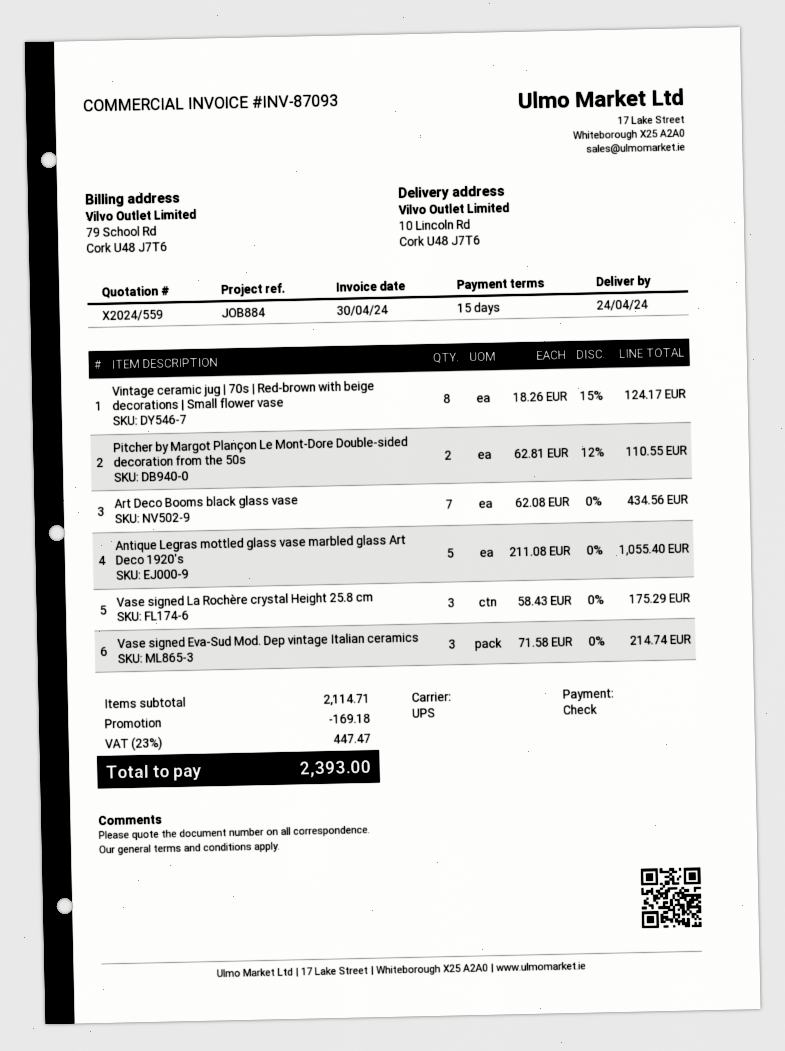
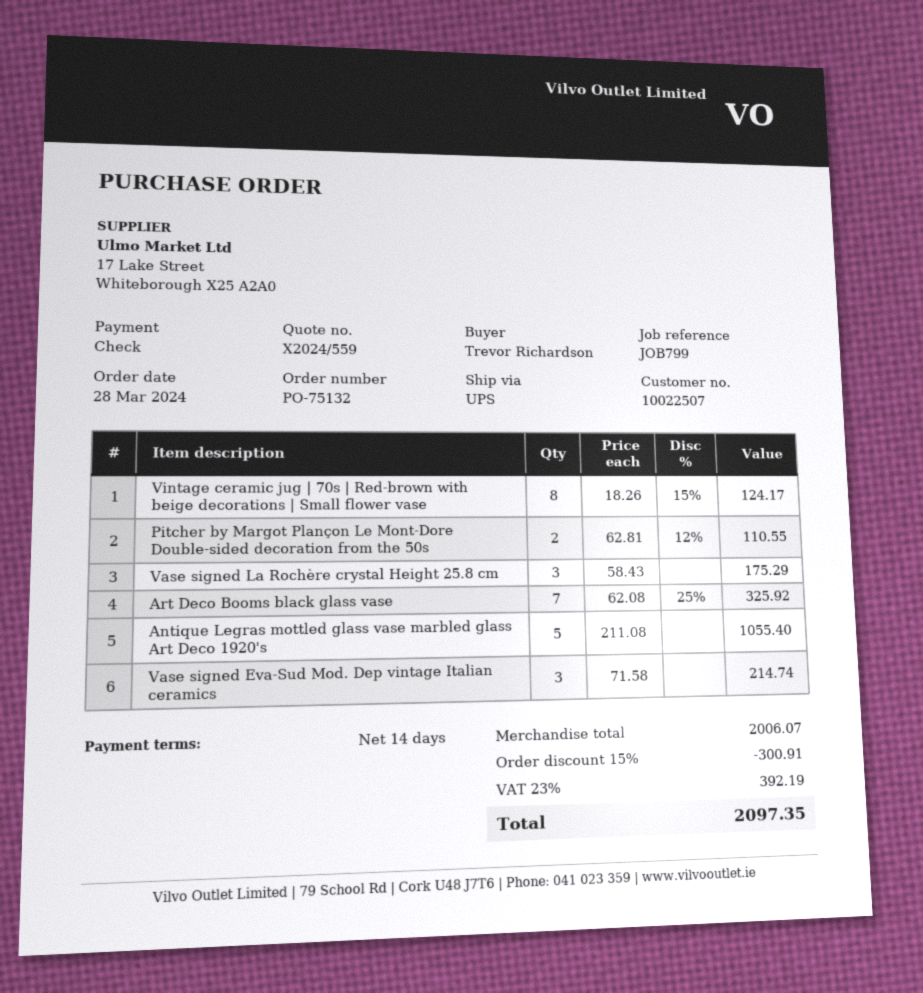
payment terms: 15 days -> 14 days
reference: JOB884 -> JOB799
Art Deco Booms black glass vase: 7 x 62.08 = 434.56 -> 7 x 62.08 - 25% = 325.92
subtotal: 2114.71 -> 2006.07
discount: 169.18 -> 300.91
tax: 23% = 447.47 -> 23% = 392.19
total: 2393.00 -> 2097.35

